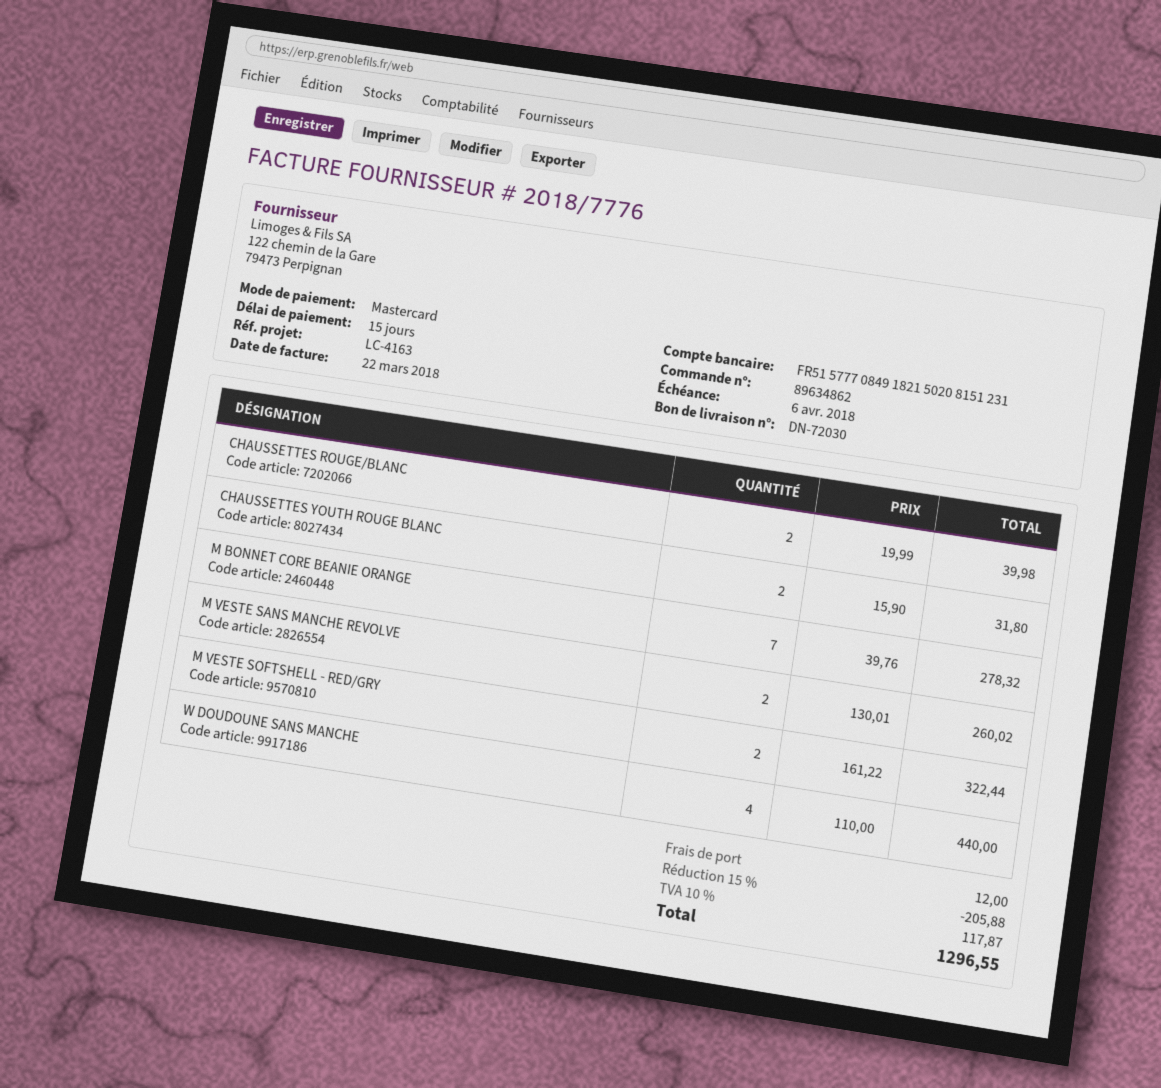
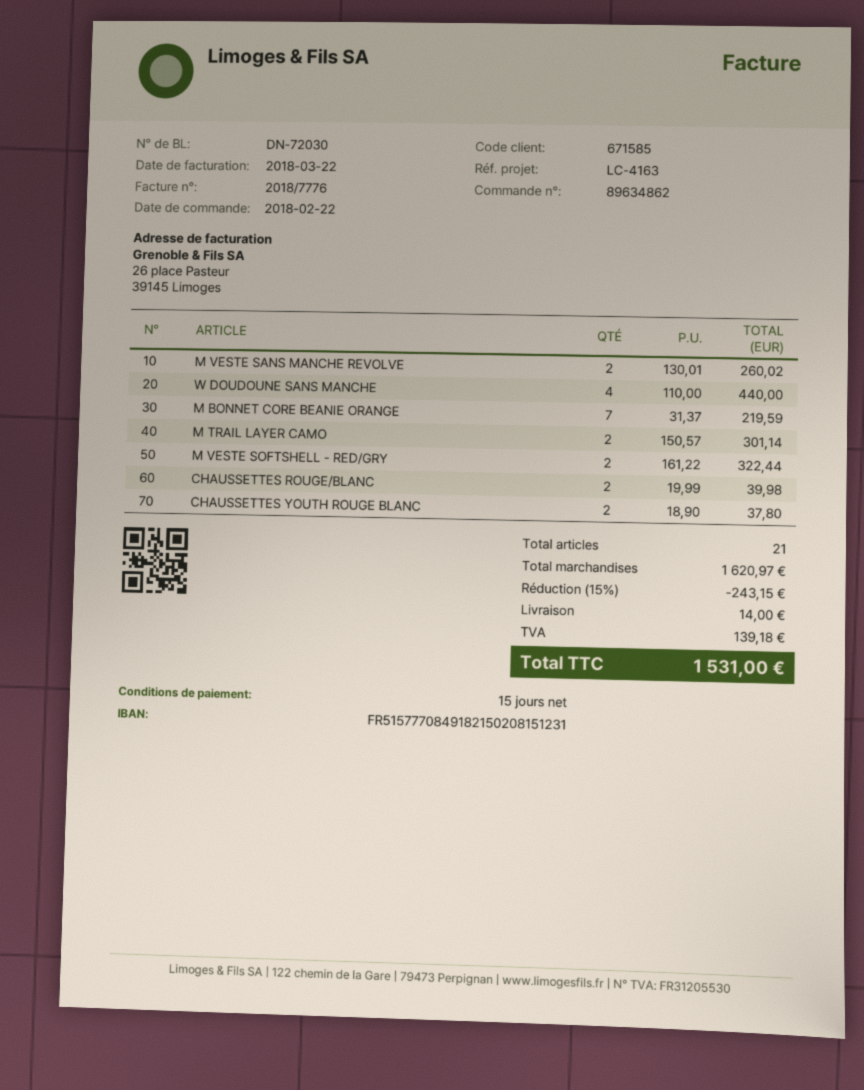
CHAUSSETTES YOUTH ROUGE BLANC: 2 x 15.90 = 31.80 -> 2 x 18.90 = 37.80
M BONNET CORE BEANIE ORANGE: 7 x 39.76 = 278.32 -> 7 x 31.37 = 219.59
M TRAIL LAYER CAMO: none -> 2 x 150.57 = 301.14
discount: 15% = 205.88 -> 15% = 243.15
shipping: 12.00 -> 14.00
tax: 117.87 -> 139.18
total: 1296.55 -> 1531.00

